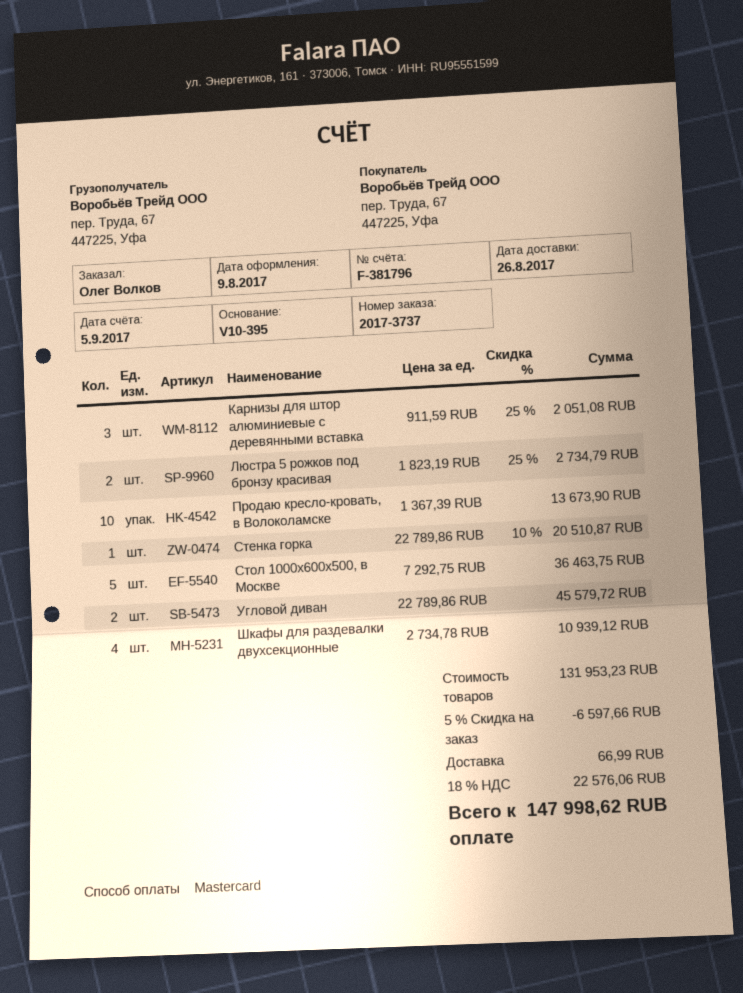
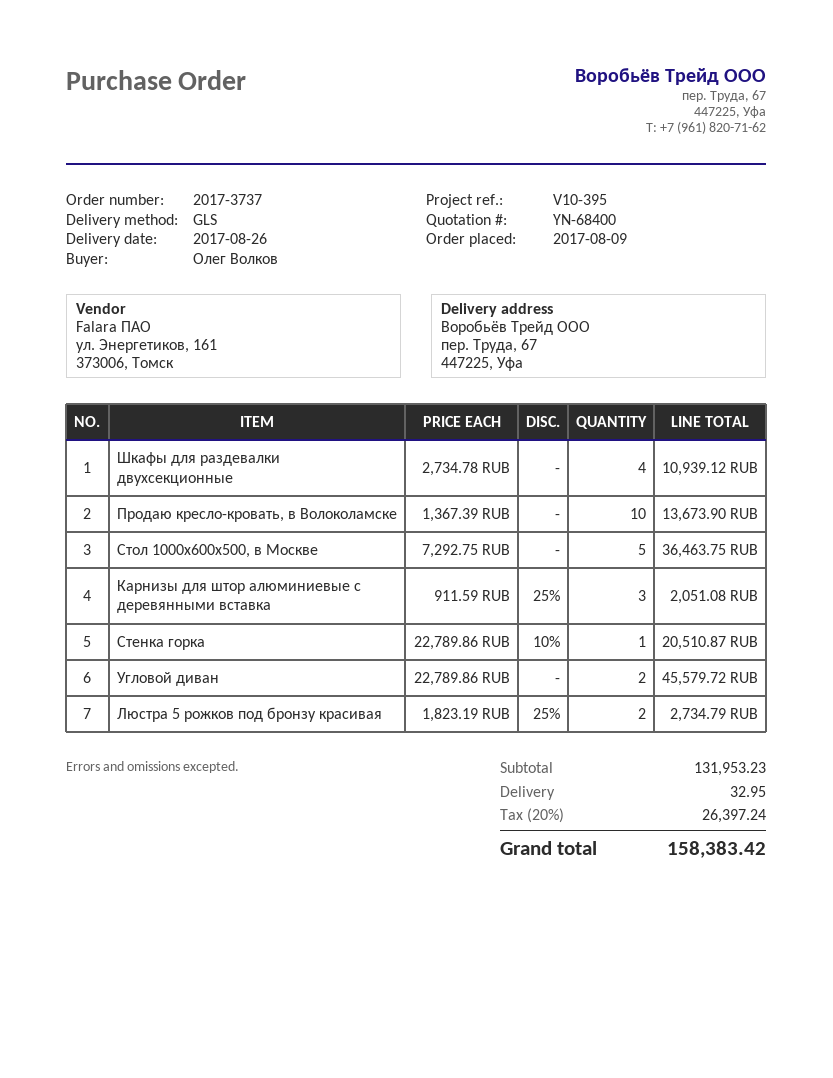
discount: 5% = 6597.66 -> none
shipping: 66.99 -> 32.95
tax: 18% = 22576.06 -> 20% = 26397.24
total: 147998.62 -> 158383.42

